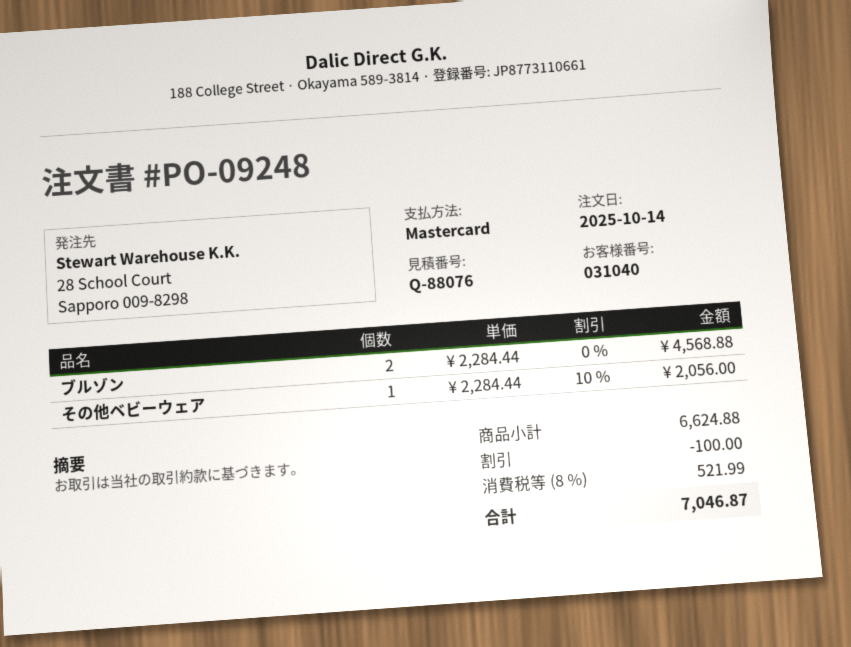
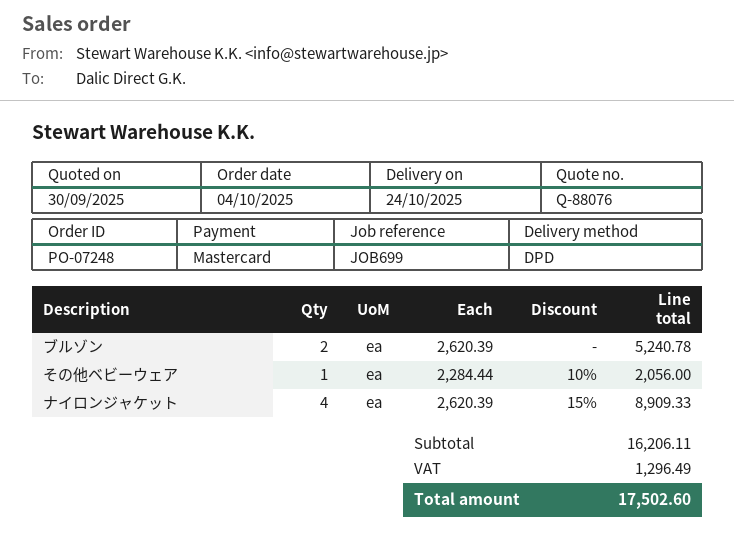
order number: PO-09248 -> PO-07248
order date: 2025-10-14 -> 2025-10-04
ブルゾン: 2 x 2284.44 = 4568.88 -> 2 x 2620.39 = 5240.78
ナイロンジャケット: none -> 4 x 2620.39 - 15% = 8909.33
subtotal: 6624.88 -> 16206.11
discount: 100.00 -> none
tax: 521.99 -> 1296.49
total: 7046.87 -> 17502.60

